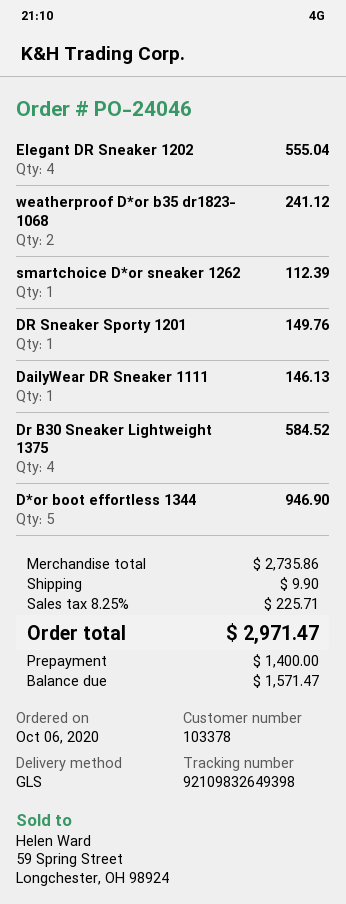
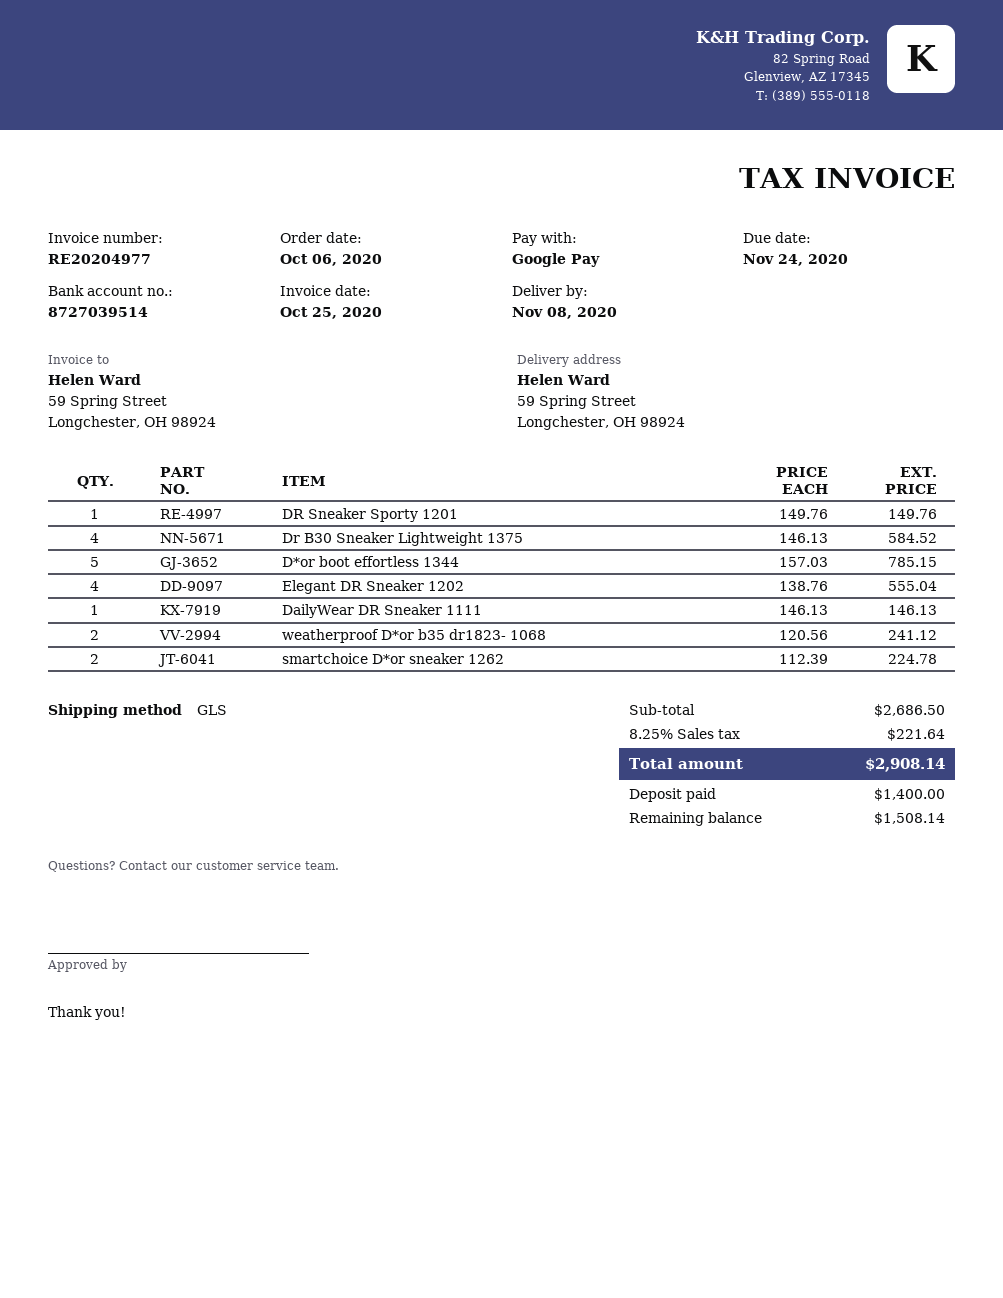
smartchoice D*or sneaker 1262: 1 for 112.39 -> 2 for 224.78
D*or boot effortless 1344: 5 for 946.90 -> 5 for 785.15
subtotal: 2735.86 -> 2686.50
shipping: 9.90 -> none
tax: 8.25% = 225.71 -> 8.25% = 221.64
total: 2971.47 -> 2908.14
balance: 1571.47 -> 1508.14

